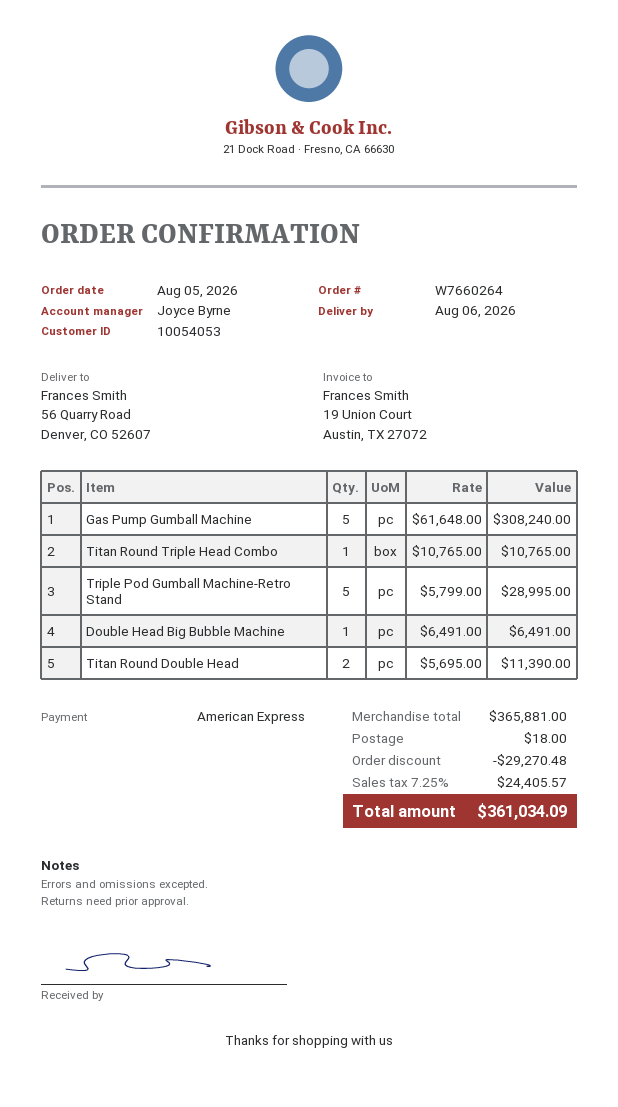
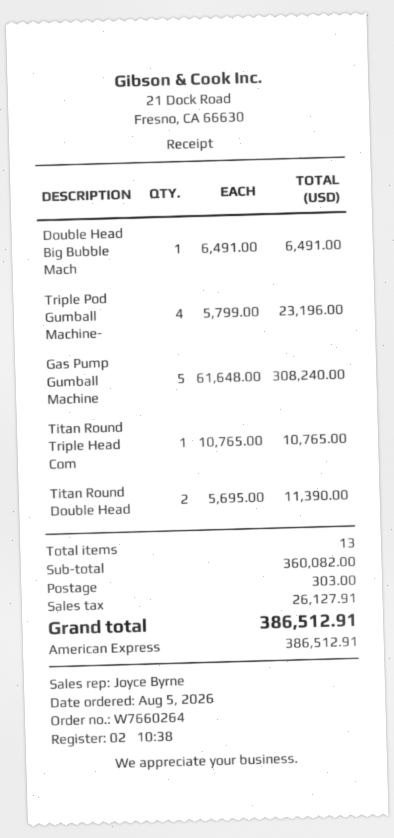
Triple Pod Gumball Machine-Retro Stand: 5 x 5799.00 = 28995.00 -> 4 x 5799.00 = 23196.00
subtotal: 365881.00 -> 360082.00
discount: 29270.48 -> none
shipping: 18.00 -> 303.00
tax: 24405.57 -> 26127.91
total: 361034.09 -> 386512.91

